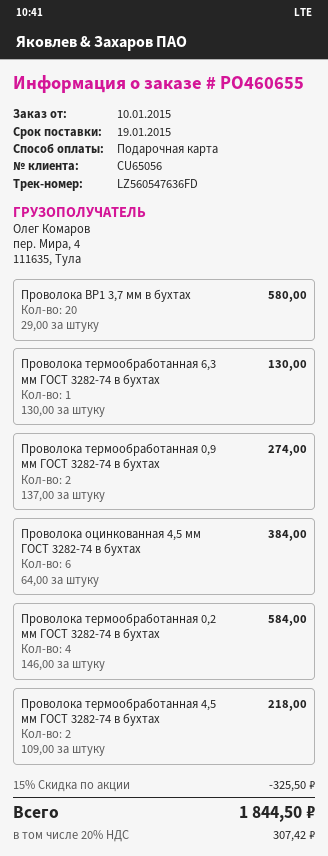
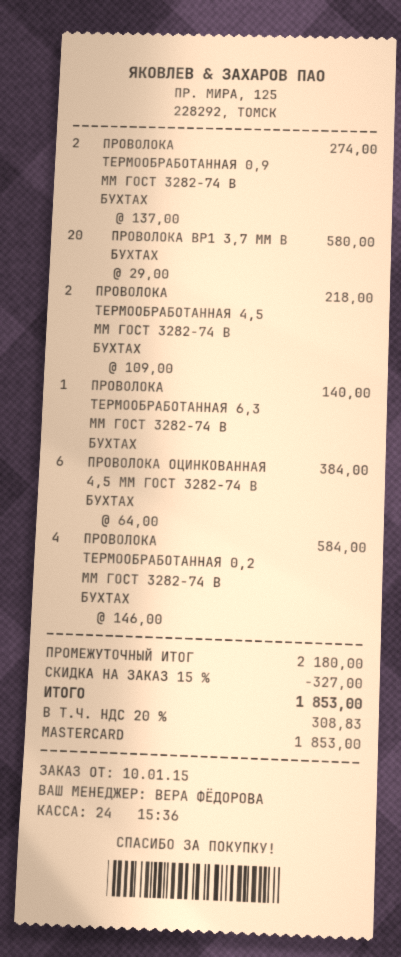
payment method: gift card -> Mastercard
Проволока термообработанная 6,3 мм ГОСТ 3282-74 в бухтах: 1 x 130.00 = 130.00 -> 1 x 140.00 = 140.00
discount: 15% = 325.50 -> 15% = 327.00
tax: 20% = 307.42 -> 20% = 308.83
total: 1844.50 -> 1853.00

